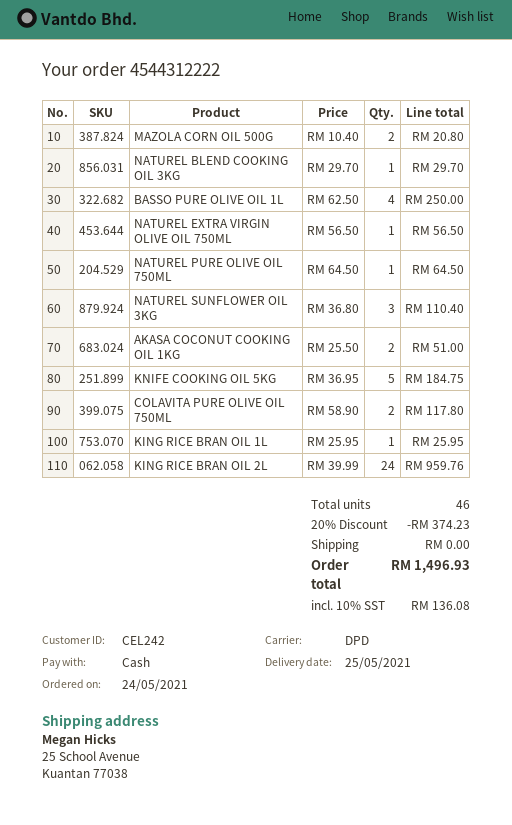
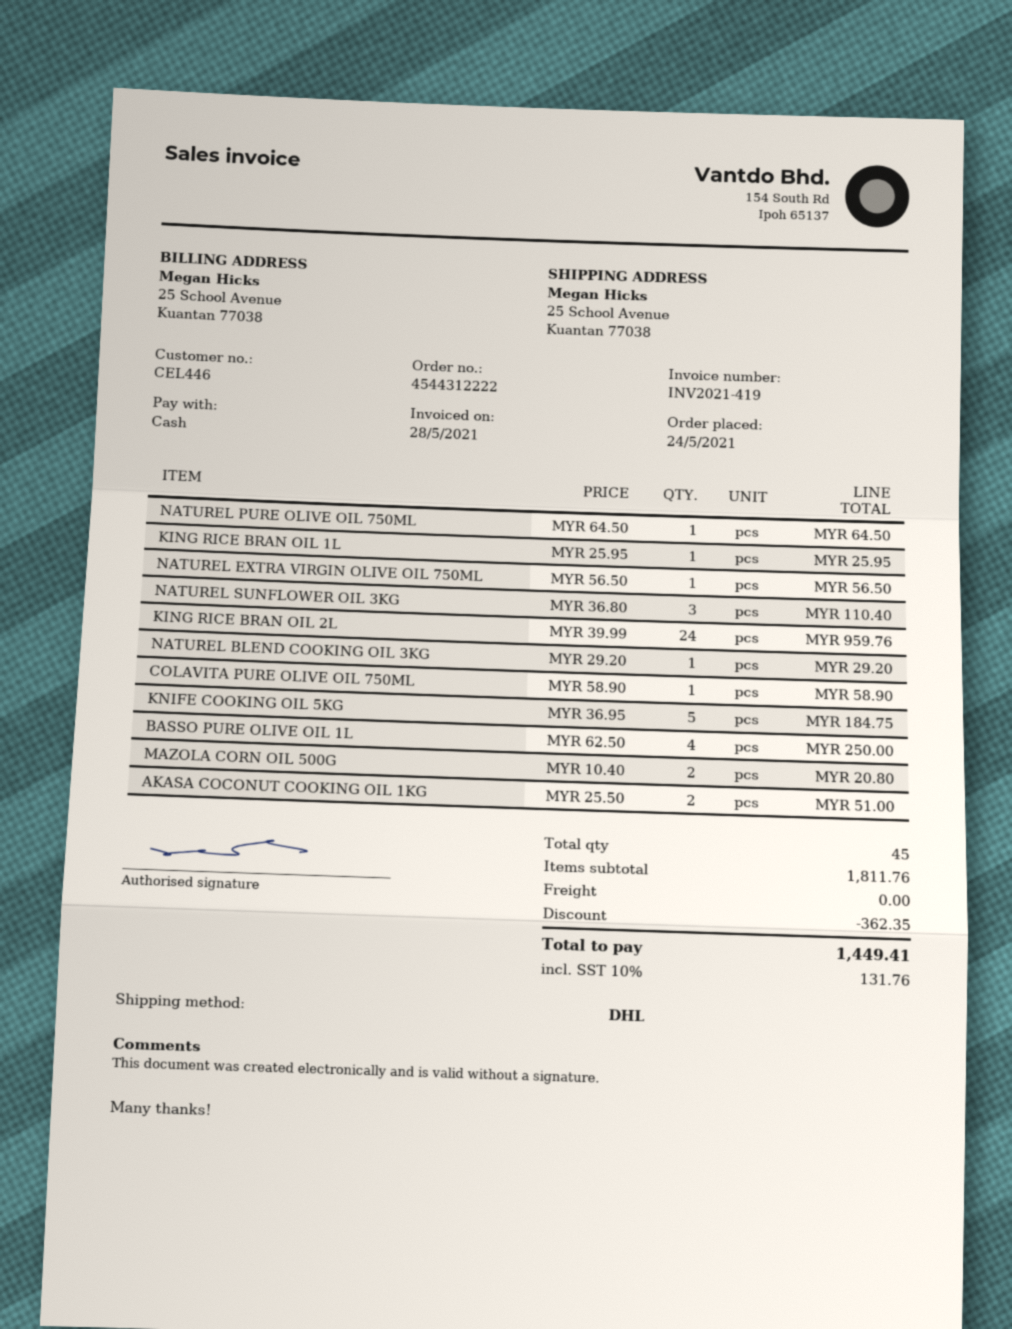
customer number: CEL242 -> CEL446
shipping method: DPD -> DHL
NATUREL BLEND COOKING OIL 3KG: 1 x 29.70 = 29.70 -> 1 x 29.20 = 29.20
COLAVITA PURE OLIVE OIL 750ML: 2 x 58.90 = 117.80 -> 1 x 58.90 = 58.90
total quantity: 46 -> 45
discount: 374.23 -> 362.35
tax: 10% = 136.08 -> 10% = 131.76
total: 1496.93 -> 1449.41

